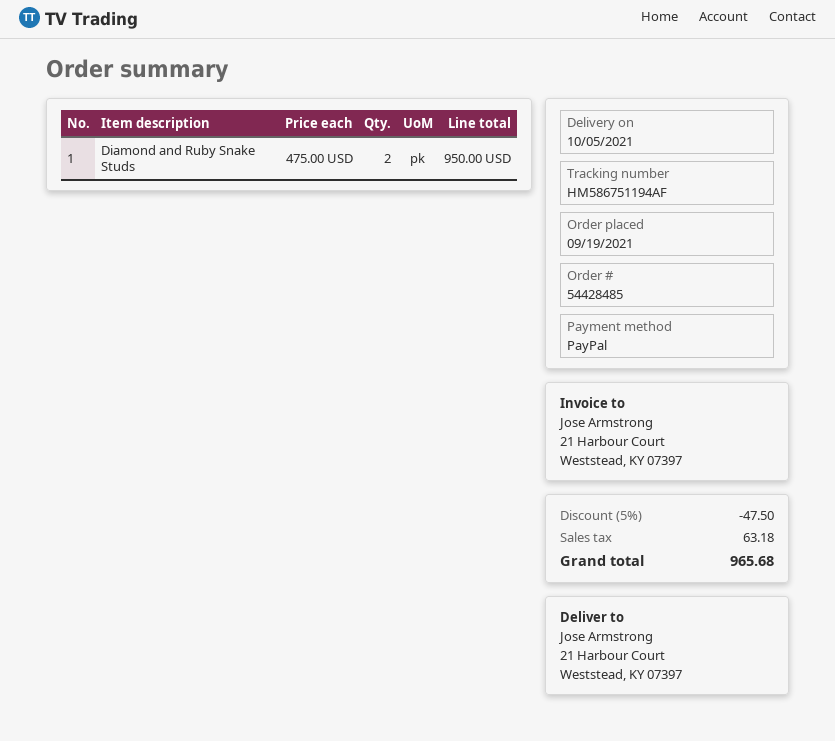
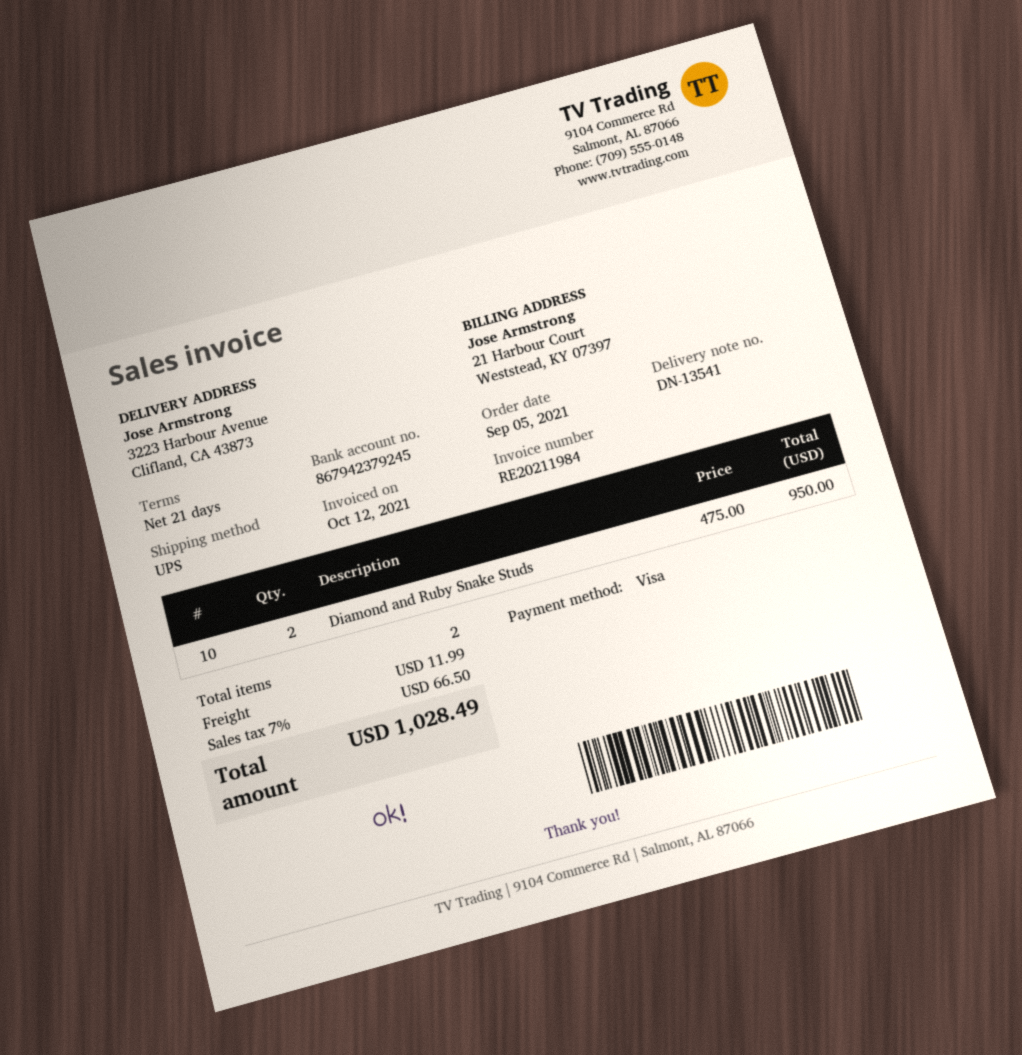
order date: 2021-09-19 -> 2021-09-05
payment method: PayPal -> Visa
ship to: 21 Harbour Court, Weststead, KY 07397 -> 3223 Harbour Avenue, Clifland, CA 43873
discount: 5% = 47.50 -> none
shipping: none -> 11.99
tax: 63.18 -> 66.50
total: 965.68 -> 1028.49

